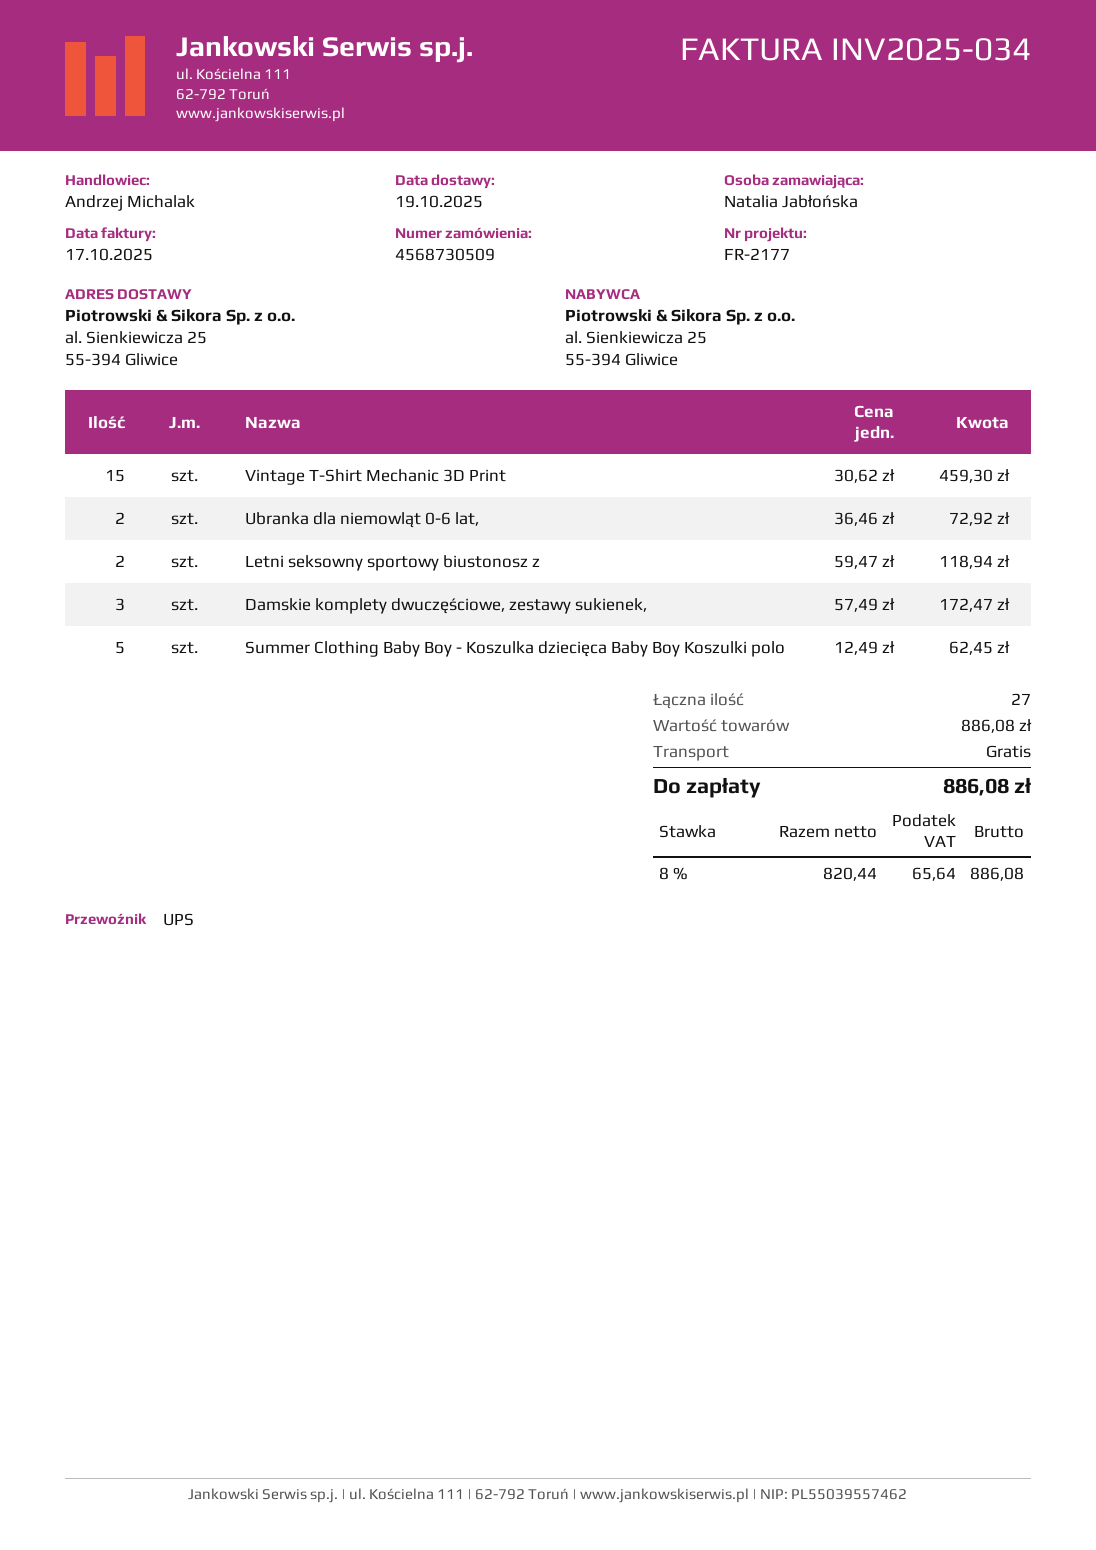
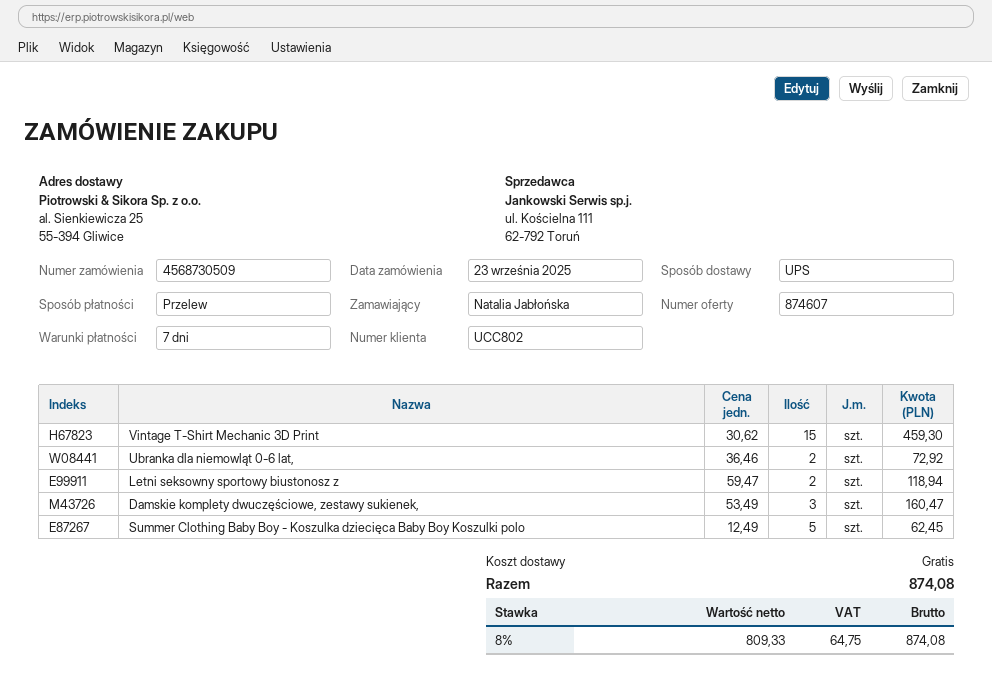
Damskie komplety dwuczęściowe, zestawy sukienek,: 3 x 57.49 = 172.47 -> 3 x 53.49 = 160.47
net: 820.44 -> 809.33
tax: 8% = 65.64 -> 8% = 64.75
total: 886.08 -> 874.08

